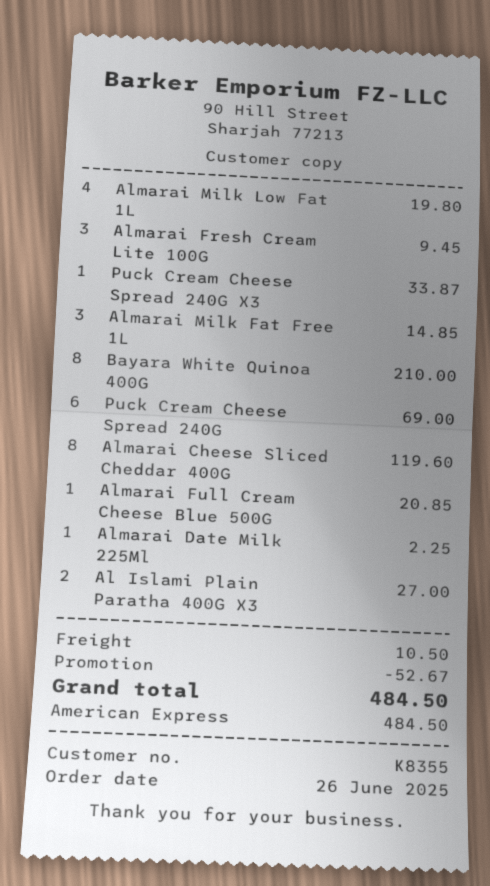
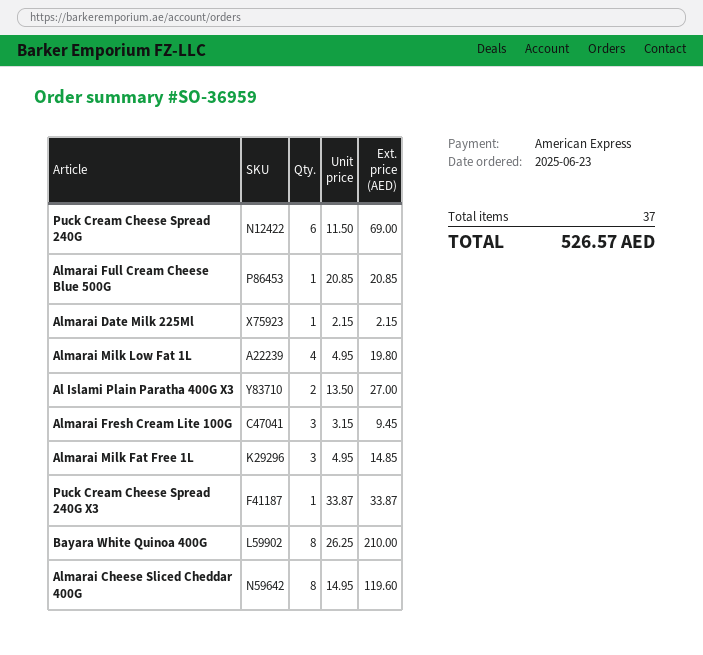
order date: 2025-06-26 -> 2025-06-23
Almarai Date Milk 225Ml: 1 for 2.25 -> 1 for 2.15
discount: 52.67 -> none
shipping: 10.50 -> none
total: 484.50 -> 526.57

